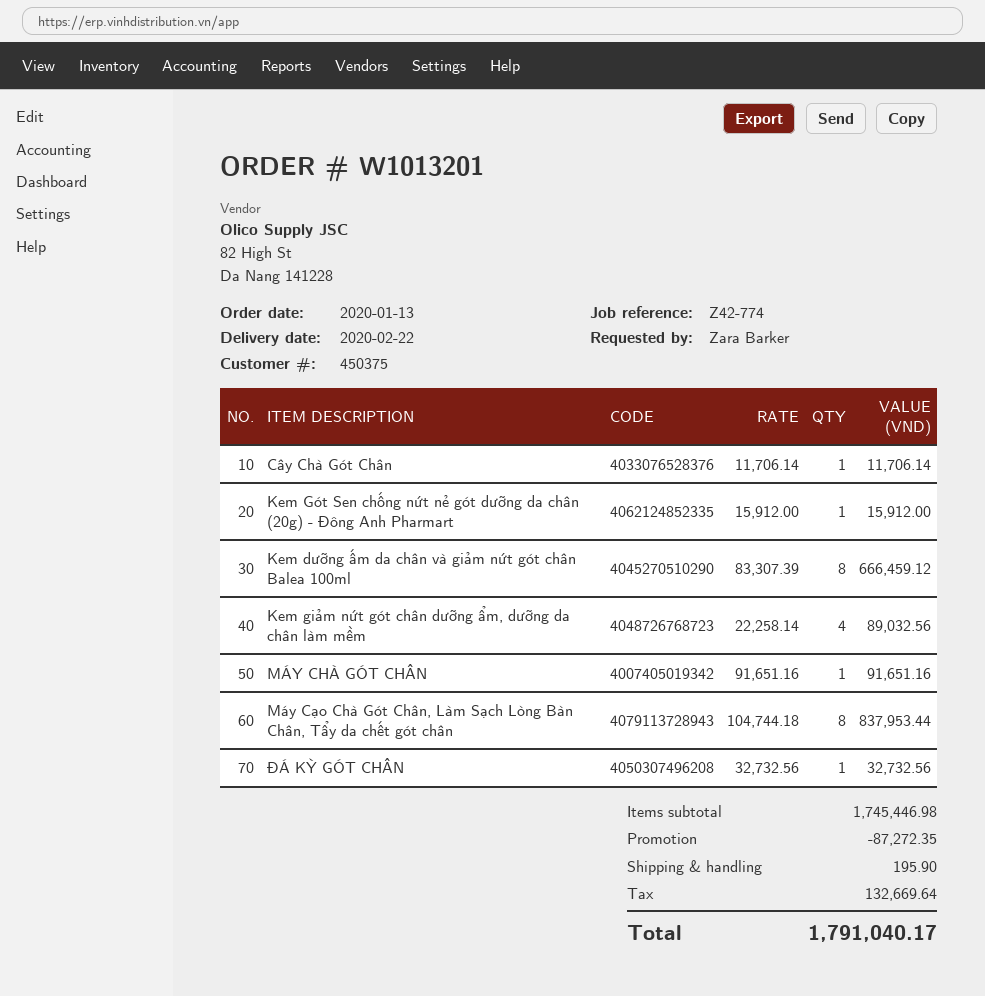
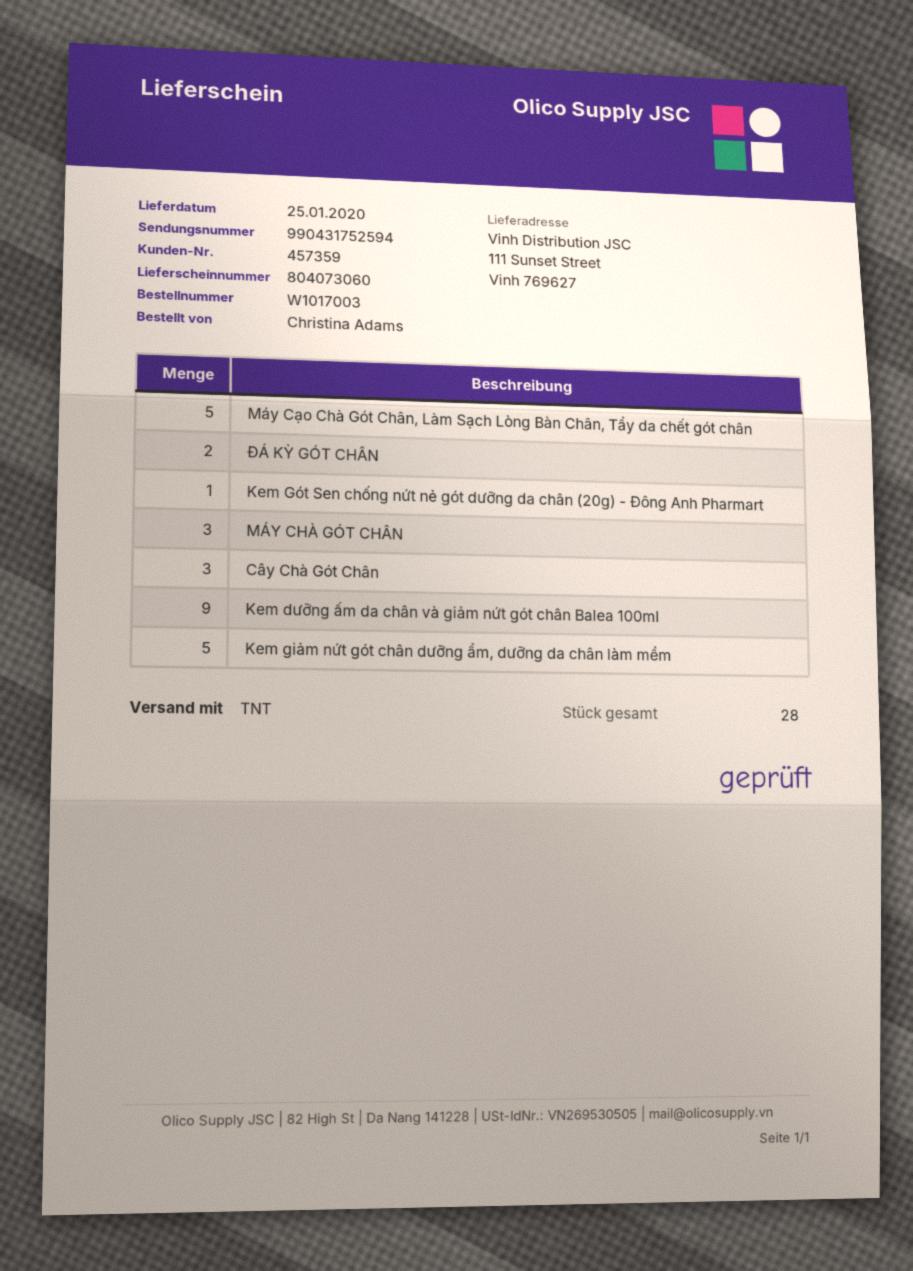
order number: W1013201 -> W1017003
delivery date: 2020-02-22 -> 2020-01-25
customer number: 450375 -> 457359
ordered by: Zara Barker -> Christina Adams
Cây Chà Gót Chân: 1 -> 3
Kem dưỡng ấm da chân và giảm nứt gót chân Balea 100ml: 8 -> 9
Kem giảm nứt gót chân dưỡng ẩm, dưỡng da chân làm mềm: 4 -> 5
MÁY CHÀ GÓT CHÂN: 1 -> 3
Máy Cạo Chà Gót Chân, Làm Sạch Lòng Bàn Chân, Tẩy da chết gót chân: 8 -> 5
ĐÁ KỲ GÓT CHÂN: 1 -> 2

